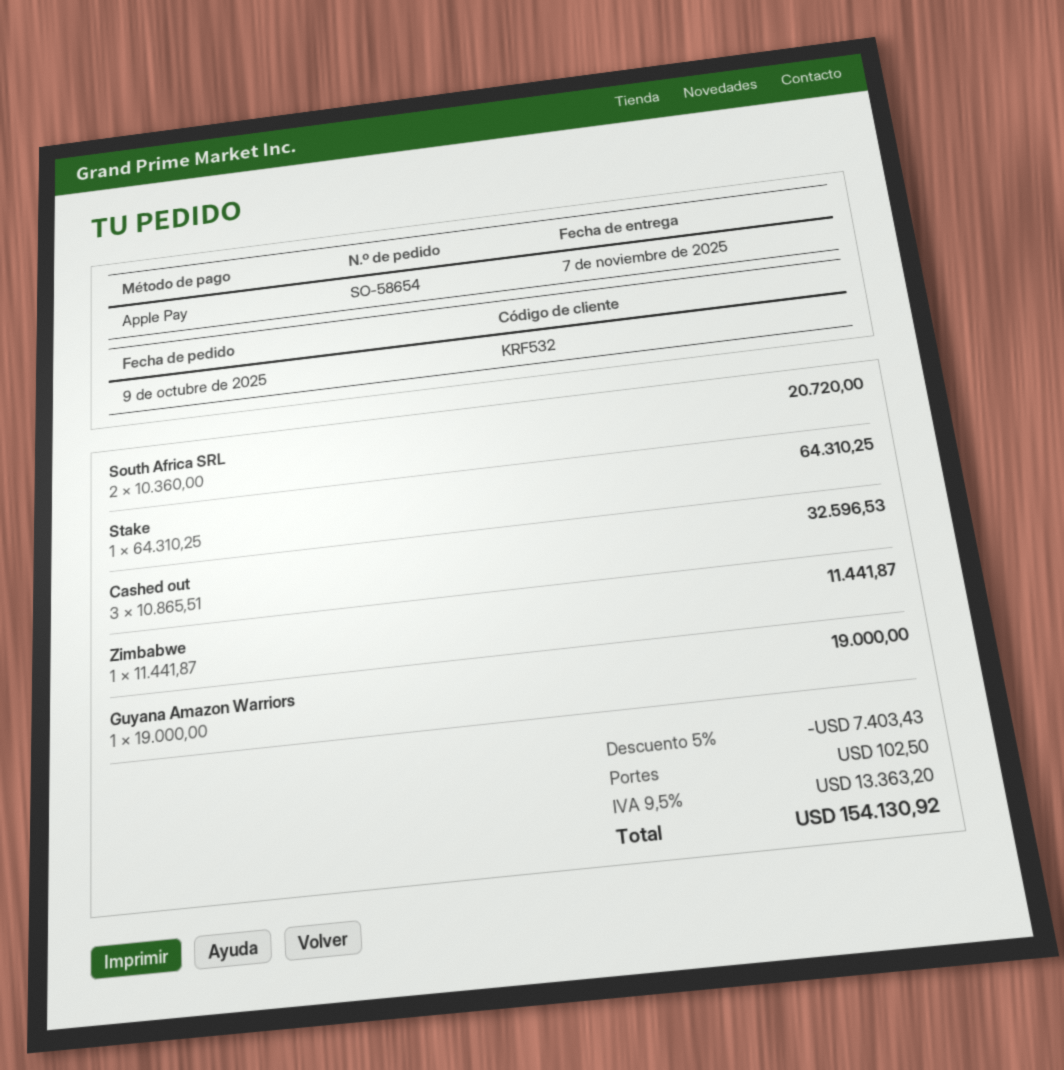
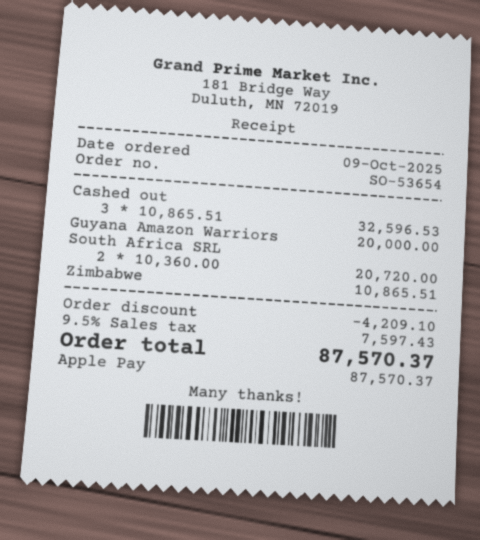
order number: SO-58654 -> SO-53654
Stake: 1 x 64310.25 = 64310.25 -> none
Zimbabwe: 1 x 11441.87 = 11441.87 -> 1 x 10865.51 = 10865.51
Guyana Amazon Warriors: 1 x 19000.00 = 19000.00 -> 1 x 20000.00 = 20000.00
discount: 7403.43 -> 4209.10
shipping: 102.50 -> none
tax: 9.5% = 13363.20 -> 9.5% = 7597.43
total: 154130.92 -> 87570.37

